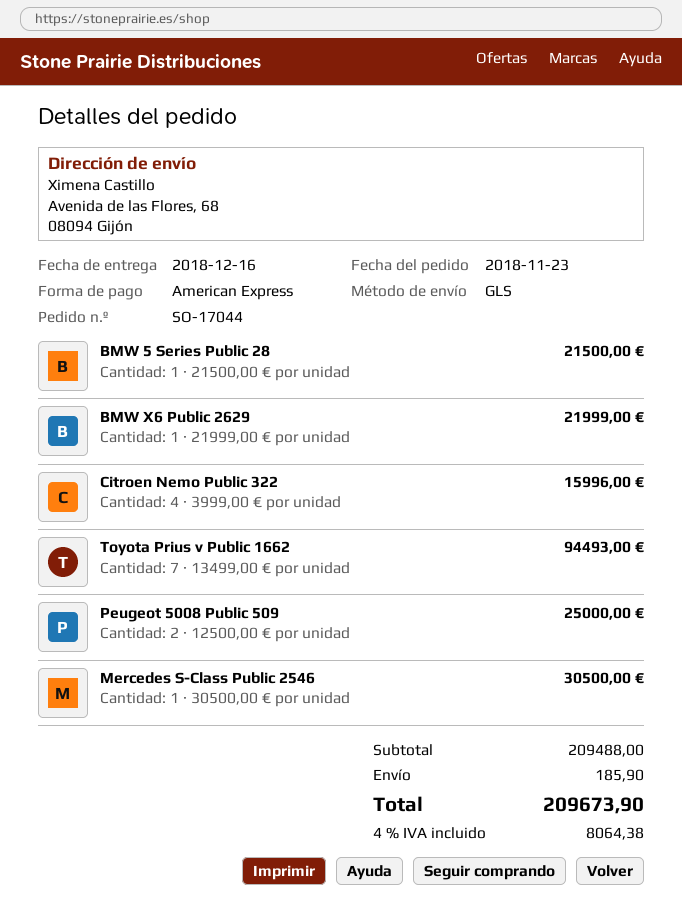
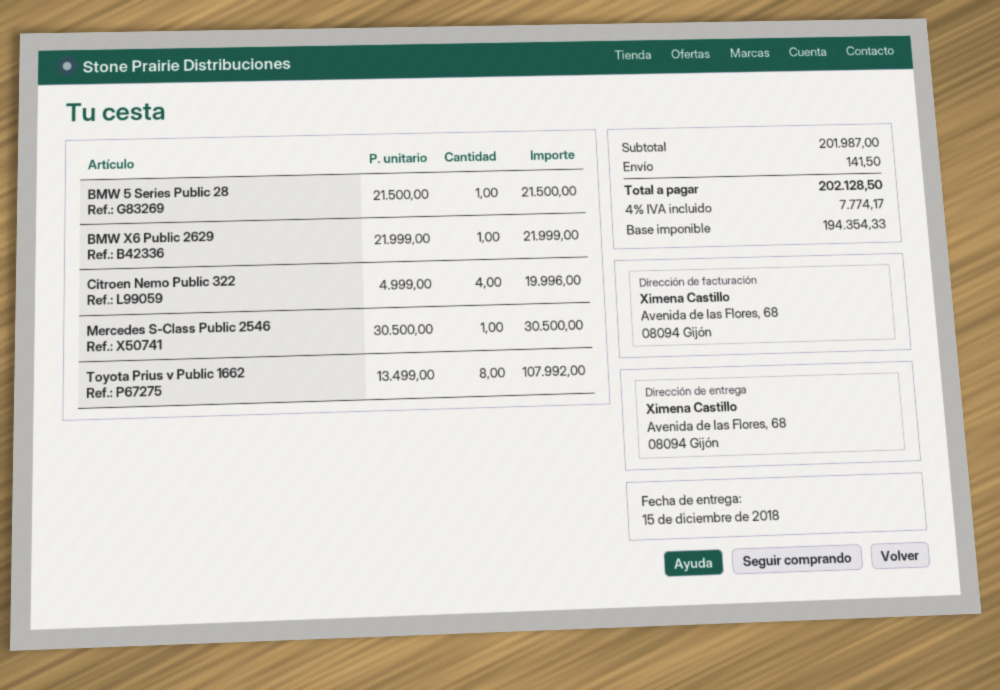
delivery date: 2018-12-16 -> 2018-12-15
Citroen Nemo Public 322: 4 x 3999.00 = 15996.00 -> 4 x 4999.00 = 19996.00
Toyota Prius v Public 1662: 7 x 13499.00 = 94493.00 -> 8 x 13499.00 = 107992.00
Peugeot 5008 Public 509: 2 x 12500.00 = 25000.00 -> none
subtotal: 209488.00 -> 201987.00
shipping: 185.90 -> 141.50
tax: 4% = 8064.38 -> 4% = 7774.17
total: 209673.90 -> 202128.50

